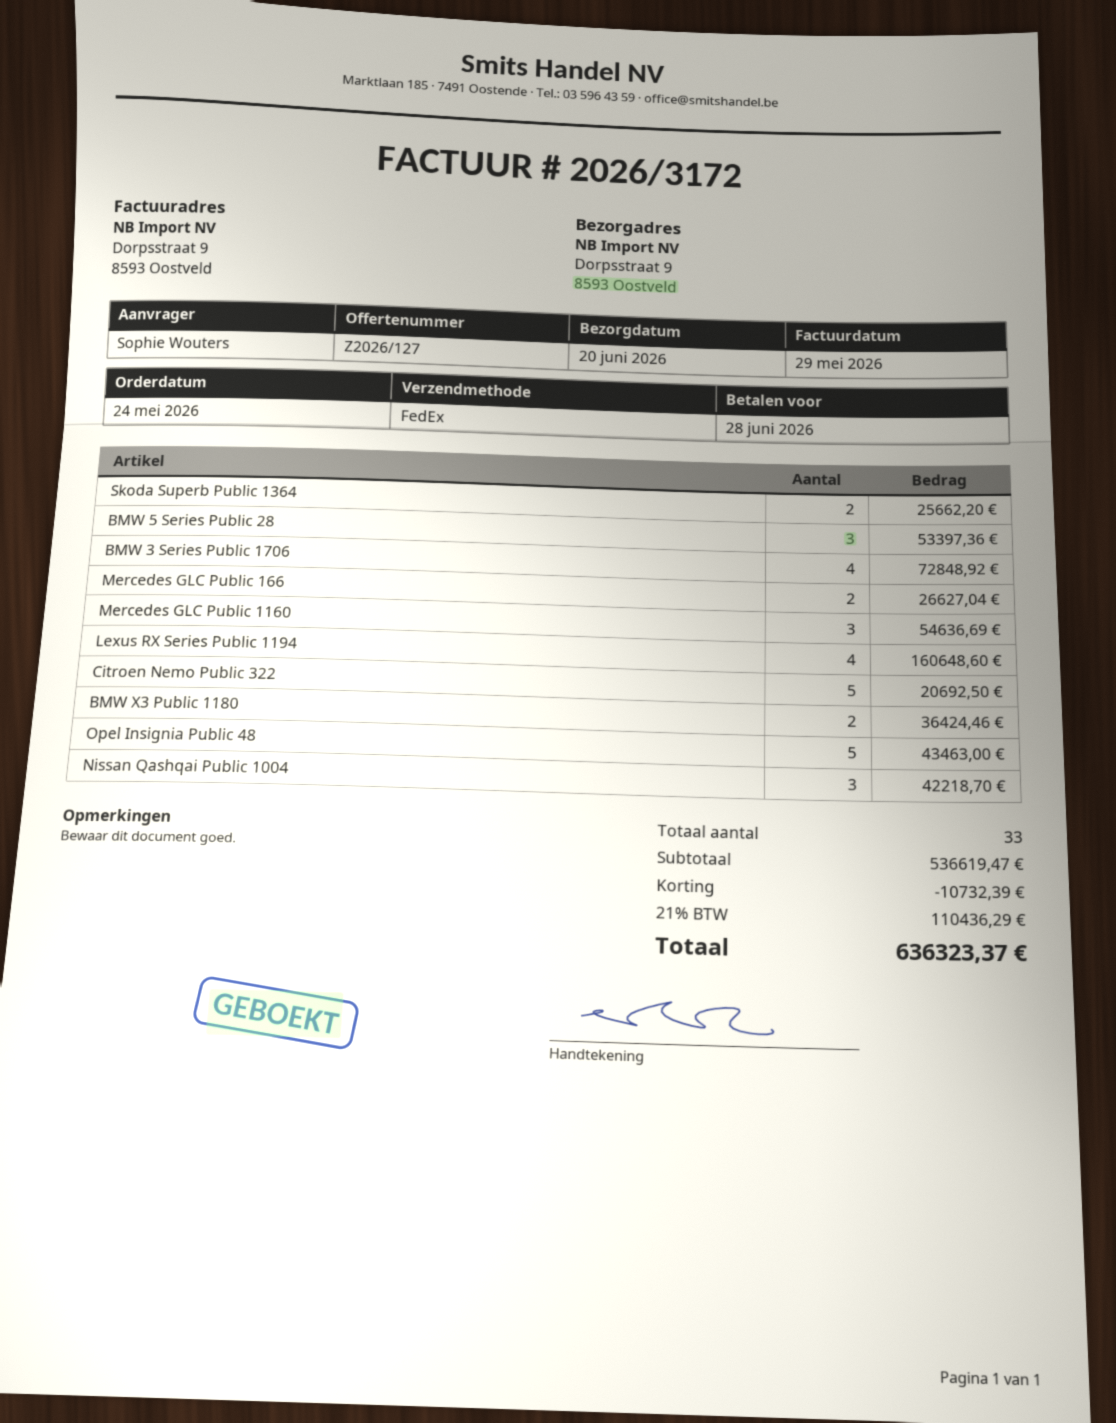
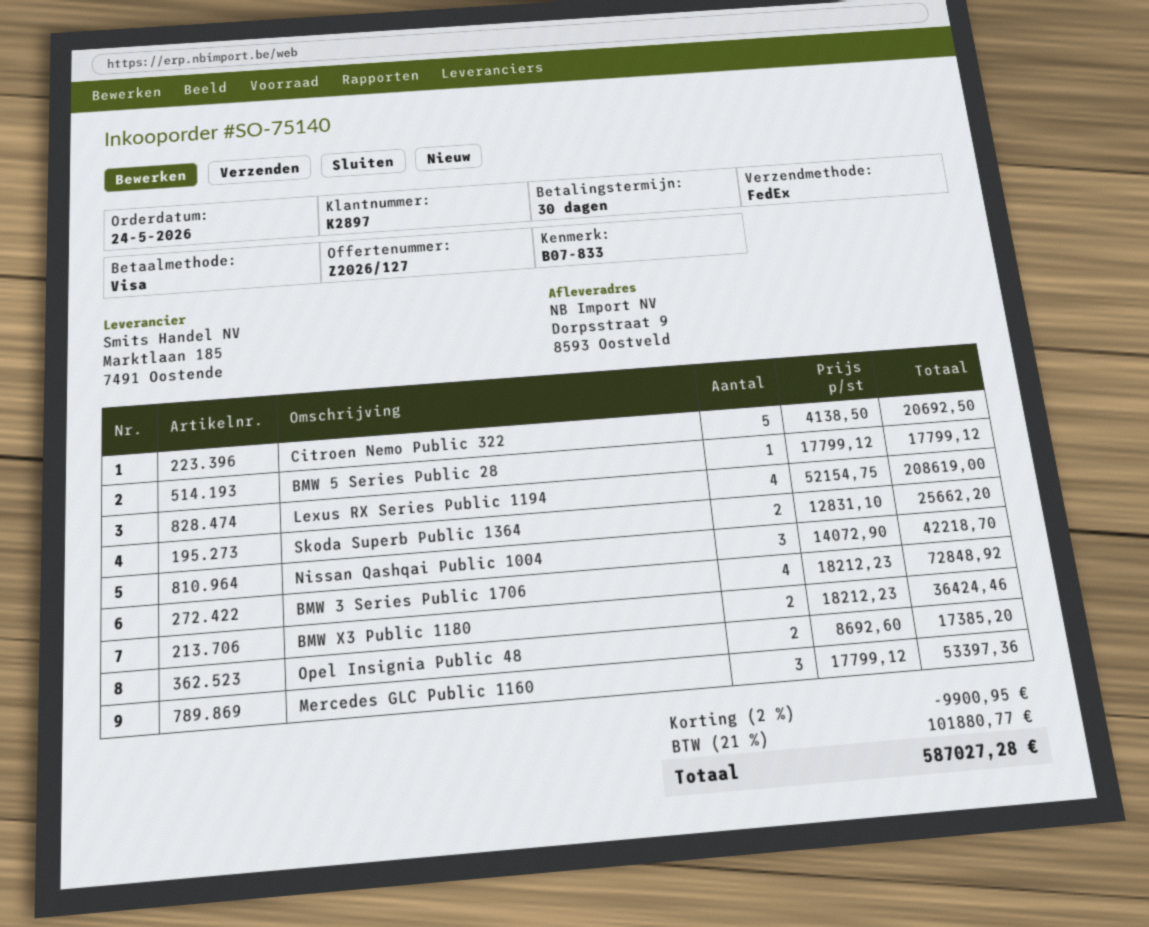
BMW 5 Series Public 28: 3 for 53397.36 -> 1 for 17799.12
Mercedes GLC Public 166: 2 for 26627.04 -> none
Mercedes GLC Public 1160: 3 for 54636.69 -> 3 for 53397.36
Lexus RX Series Public 1194: 4 for 160648.60 -> 4 for 208619.00
Opel Insignia Public 48: 5 for 43463.00 -> 2 for 17385.20
discount: 10732.39 -> 9900.95
tax: 21% = 110436.29 -> 21% = 101880.77
total: 636323.37 -> 587027.28

